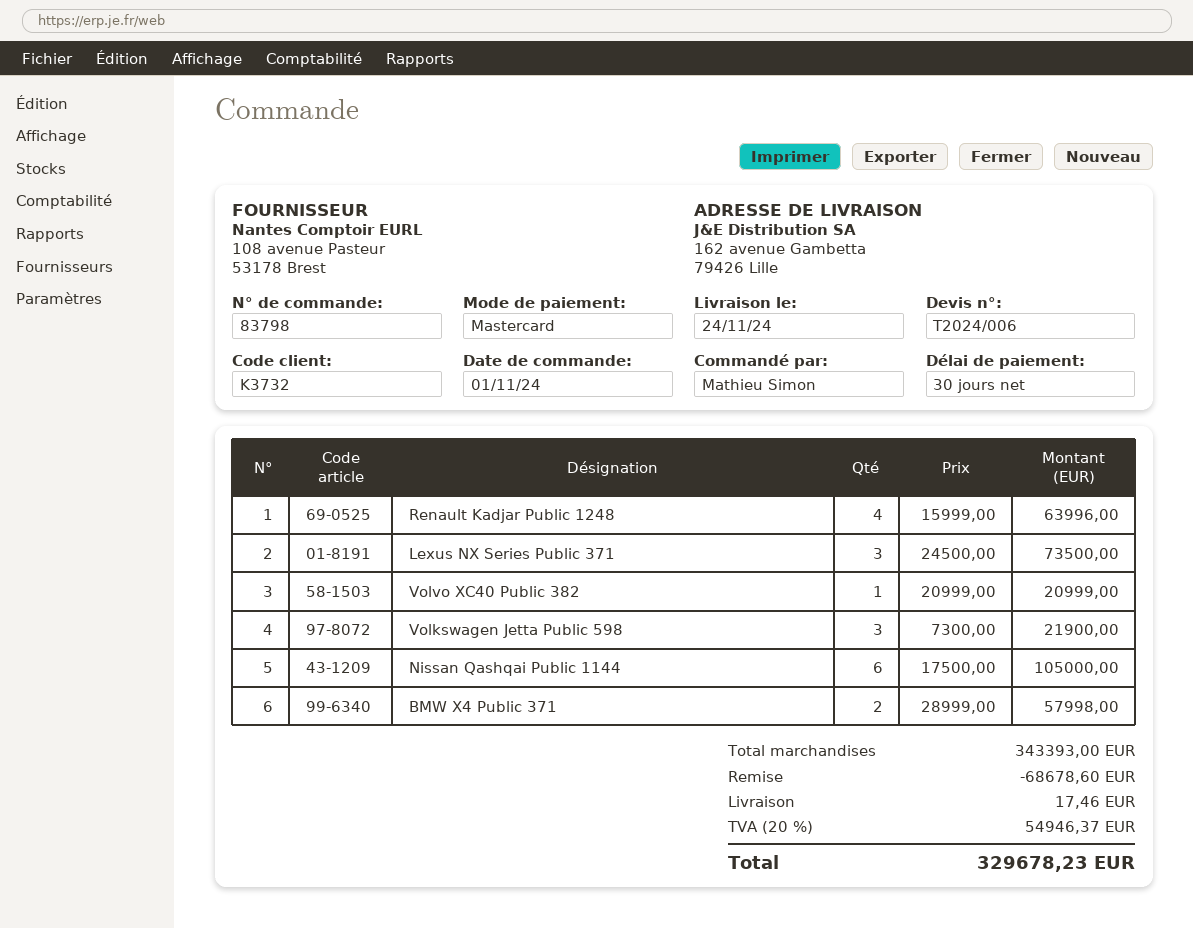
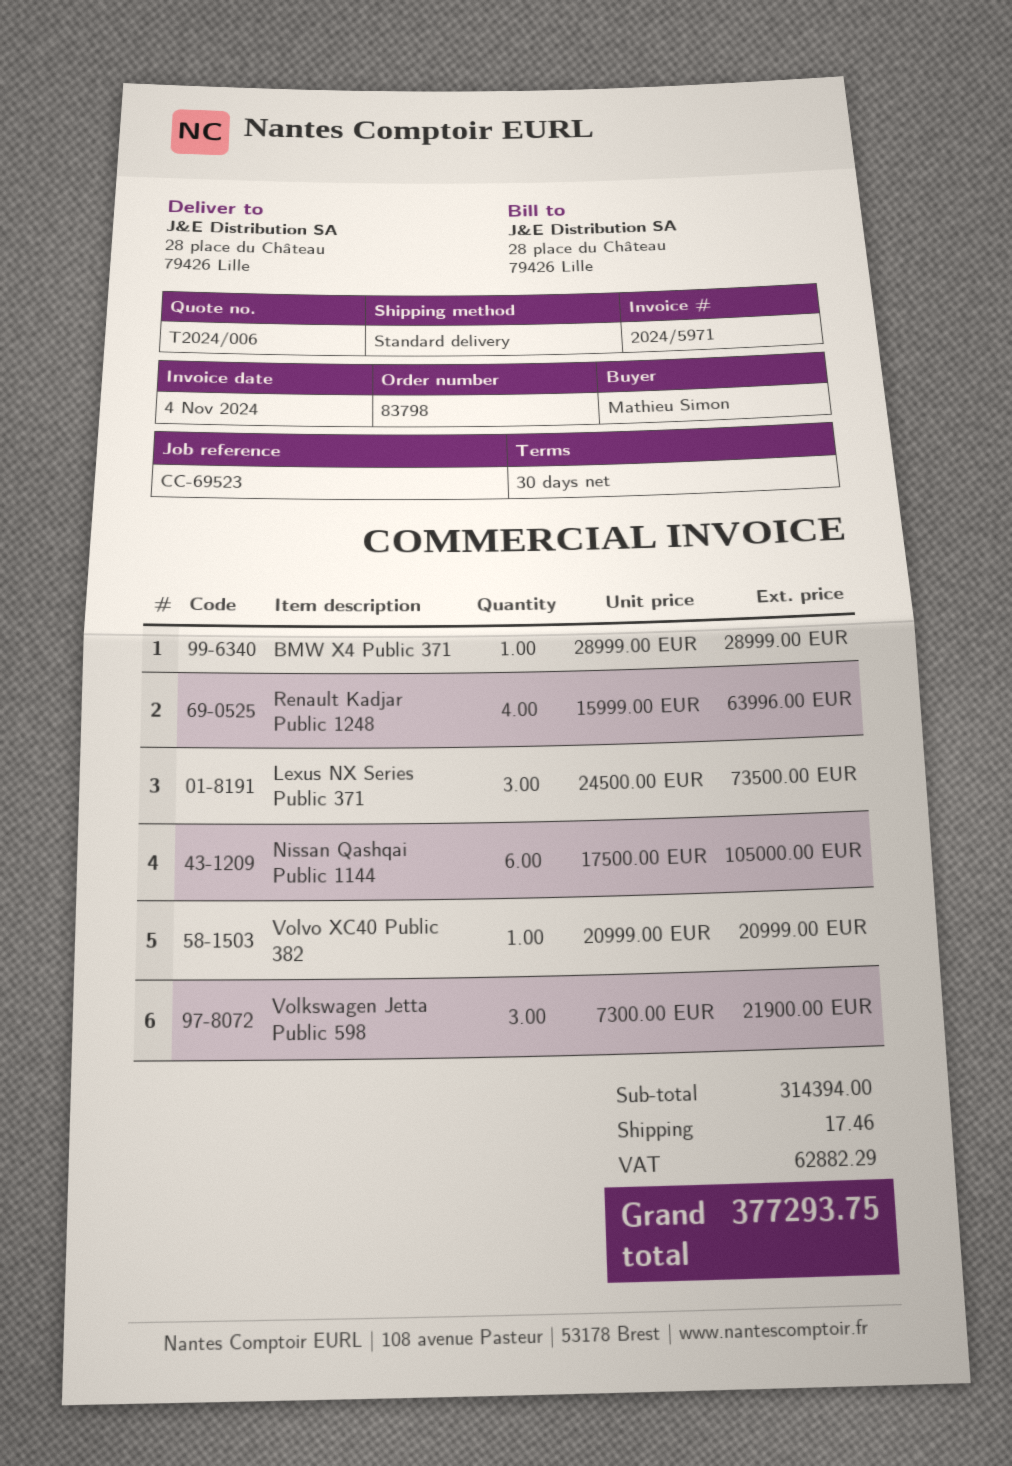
ship to: 162 avenue Gambetta, 79426 Lille -> 28 place du Château, 79426 Lille
BMW X4 Public 371: 2 x 28999.00 = 57998.00 -> 1 x 28999.00 = 28999.00
subtotal: 343393.00 -> 314394.00
discount: 68678.60 -> none
tax: 54946.37 -> 62882.29
total: 329678.23 -> 377293.75

